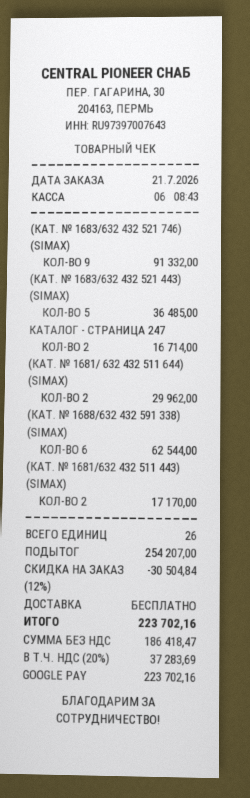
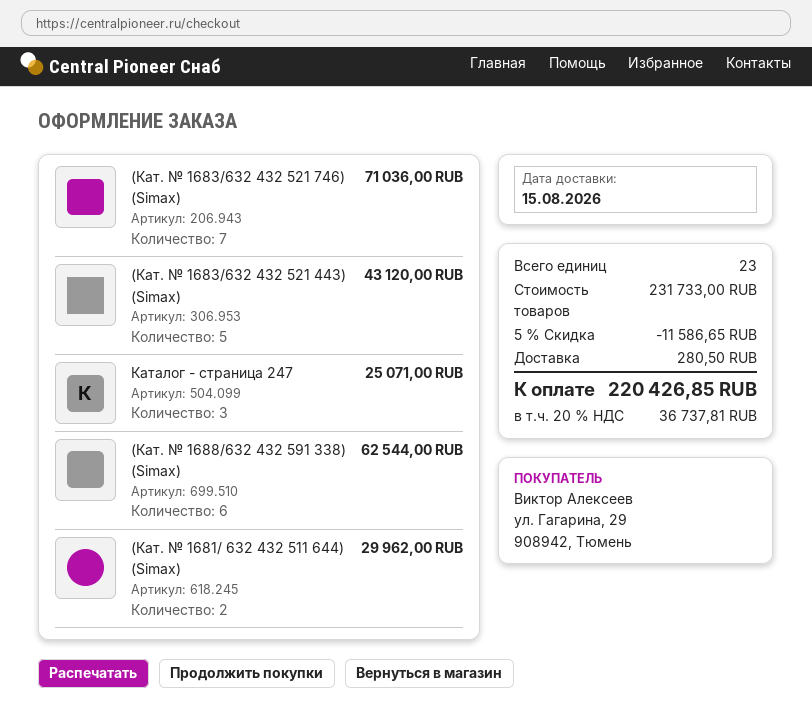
(КАТ. № 1683/632 432 521 746) (SIMAX): 9 for 91332.00 -> 7 for 71036.00
(КАТ. № 1683/632 432 521 443) (SIMAX): 5 for 36485.00 -> 5 for 43120.00
КАТАЛОГ - СТРАНИЦА 247: 2 for 16714.00 -> 3 for 25071.00
(КАТ. № 1681/632 432 511 443) (SIMAX): 2 for 17170.00 -> none
total quantity: 26 -> 23
subtotal: 254207.00 -> 231733.00
discount: 12% = 30504.84 -> 5% = 11586.65
shipping: 0.00 -> 280.50
tax: 20% = 37283.69 -> 20% = 36737.81
total: 223702.16 -> 220426.85

